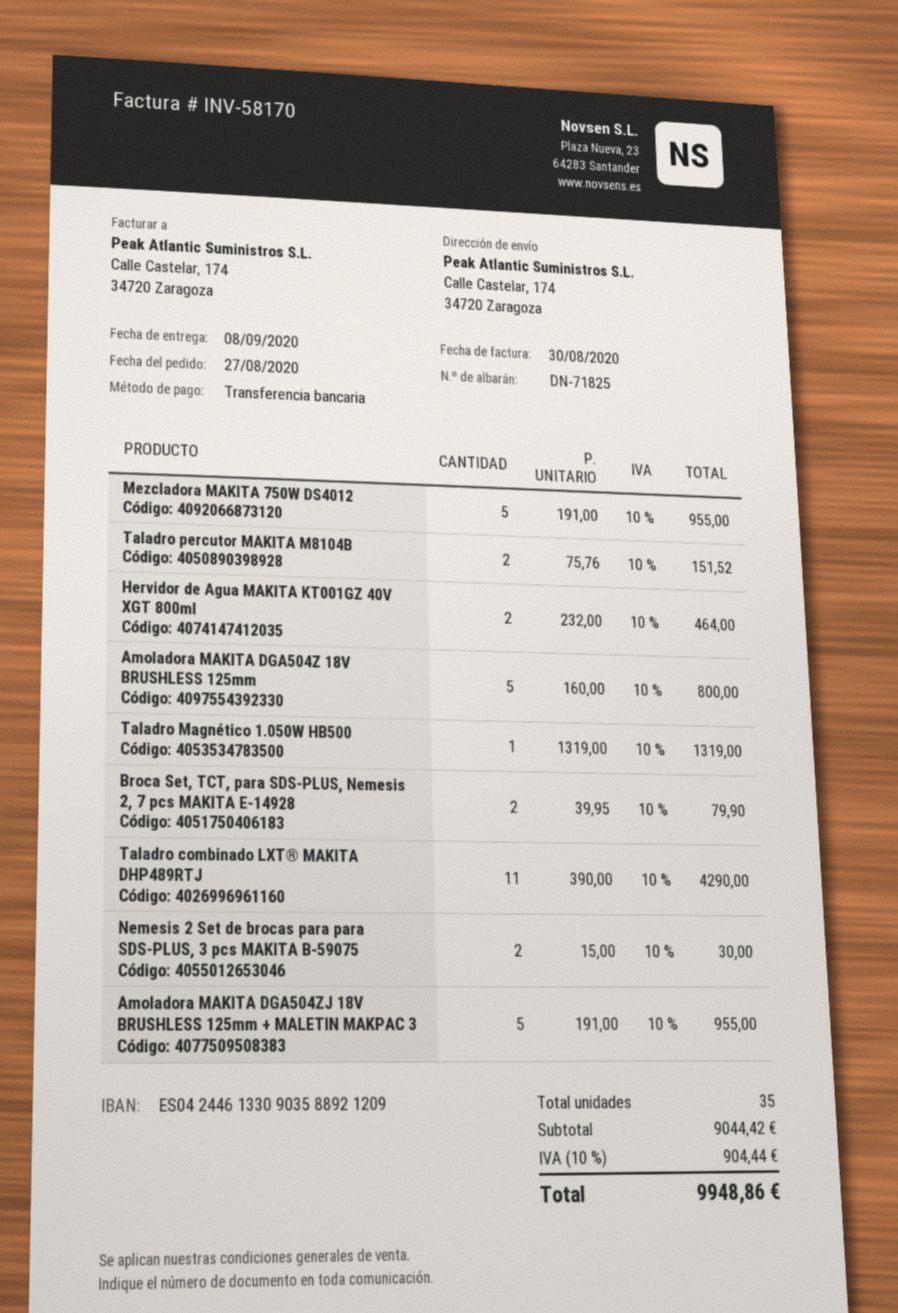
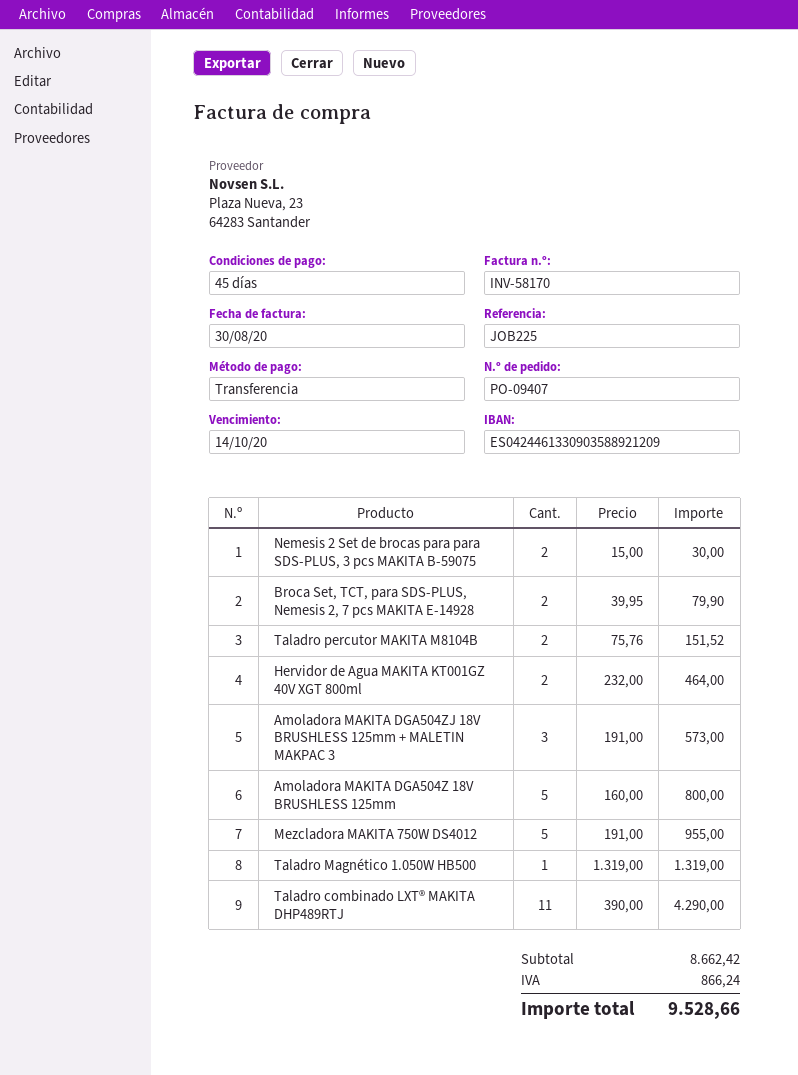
Amoladora MAKITA DGA504ZJ 18V BRUSHLESS 125mm + MALETIN MAKPAC 3: 5 x 191.00 = 955.00 -> 3 x 191.00 = 573.00
subtotal: 9044.42 -> 8662.42
tax: 904.44 -> 866.24
total: 9948.86 -> 9528.66

